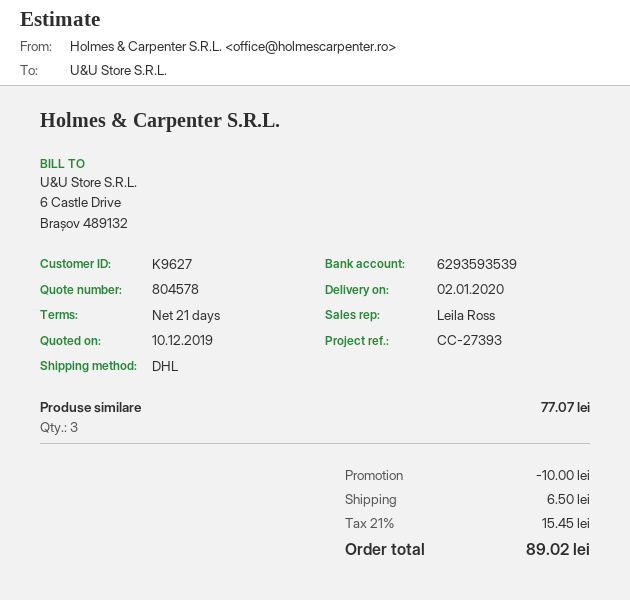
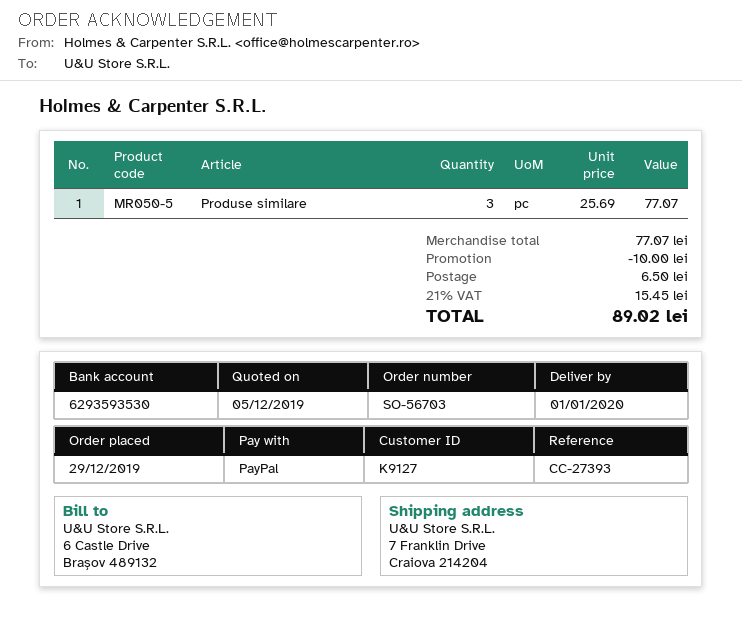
quote date: 2019-12-10 -> 2019-12-05
delivery date: 2020-01-02 -> 2020-01-01
customer number: K9627 -> K9127
bank account: 6293593539 -> 6293593530

